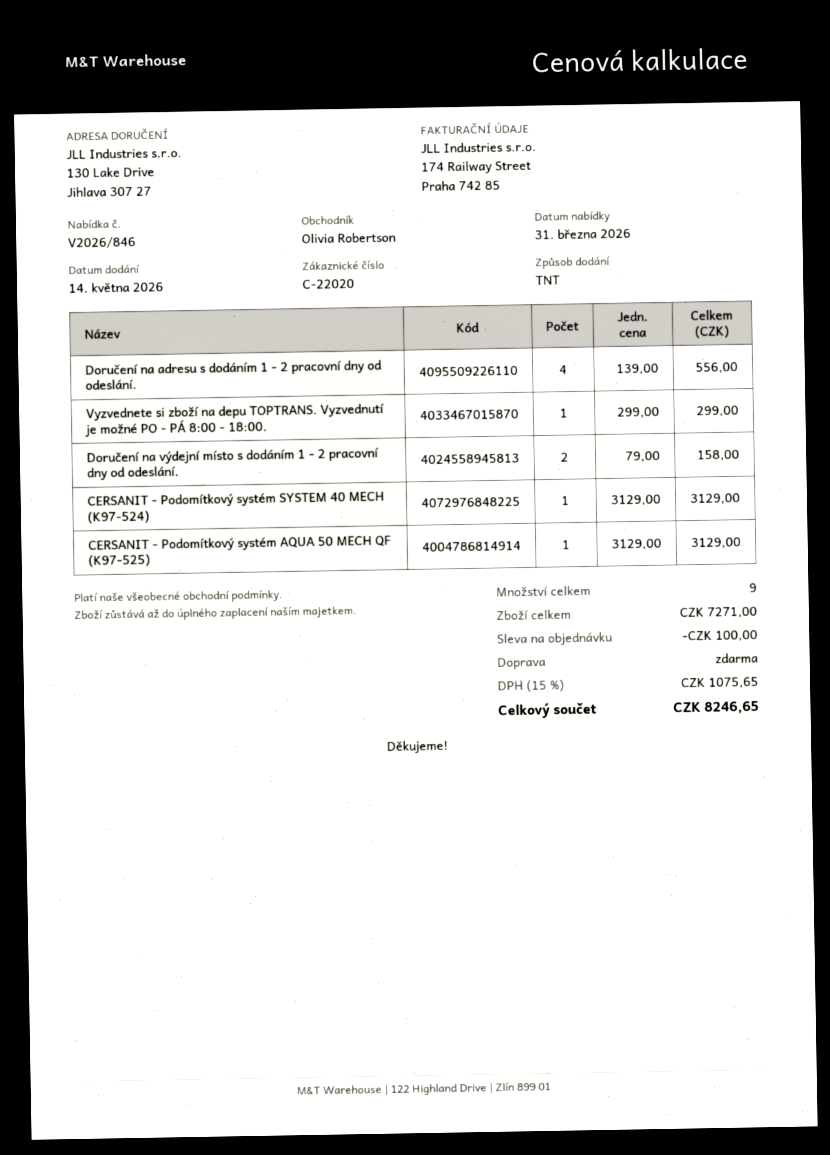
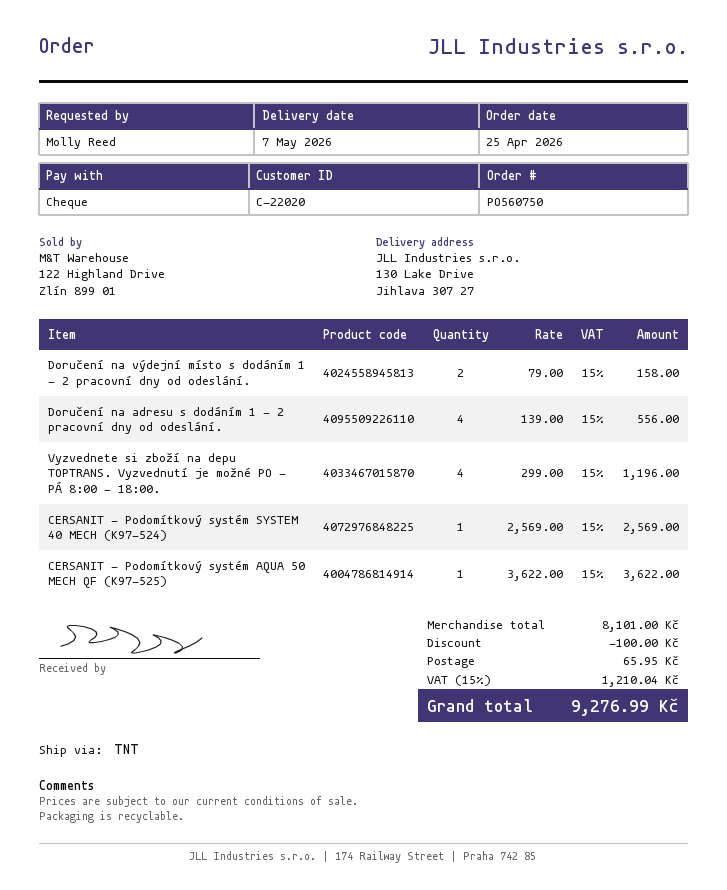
delivery date: 2026-05-14 -> 2026-05-07
Vyzvednete si zboží na depu TOPTRANS. Vyzvednutí je možné PO - PÁ 8:00 - 18:00.: 1 x 299.00 = 299.00 -> 4 x 299.00 = 1196.00
CERSANIT - Podomítkový systém SYSTEM 40 MECH (K97-524): 1 x 3129.00 = 3129.00 -> 1 x 2569.00 = 2569.00
CERSANIT - Podomítkový systém AQUA 50 MECH QF (K97-525): 1 x 3129.00 = 3129.00 -> 1 x 3622.00 = 3622.00
subtotal: 7271.00 -> 8101.00
shipping: 0.00 -> 65.95
tax: 15% = 1075.65 -> 15% = 1210.04
total: 8246.65 -> 9276.99

